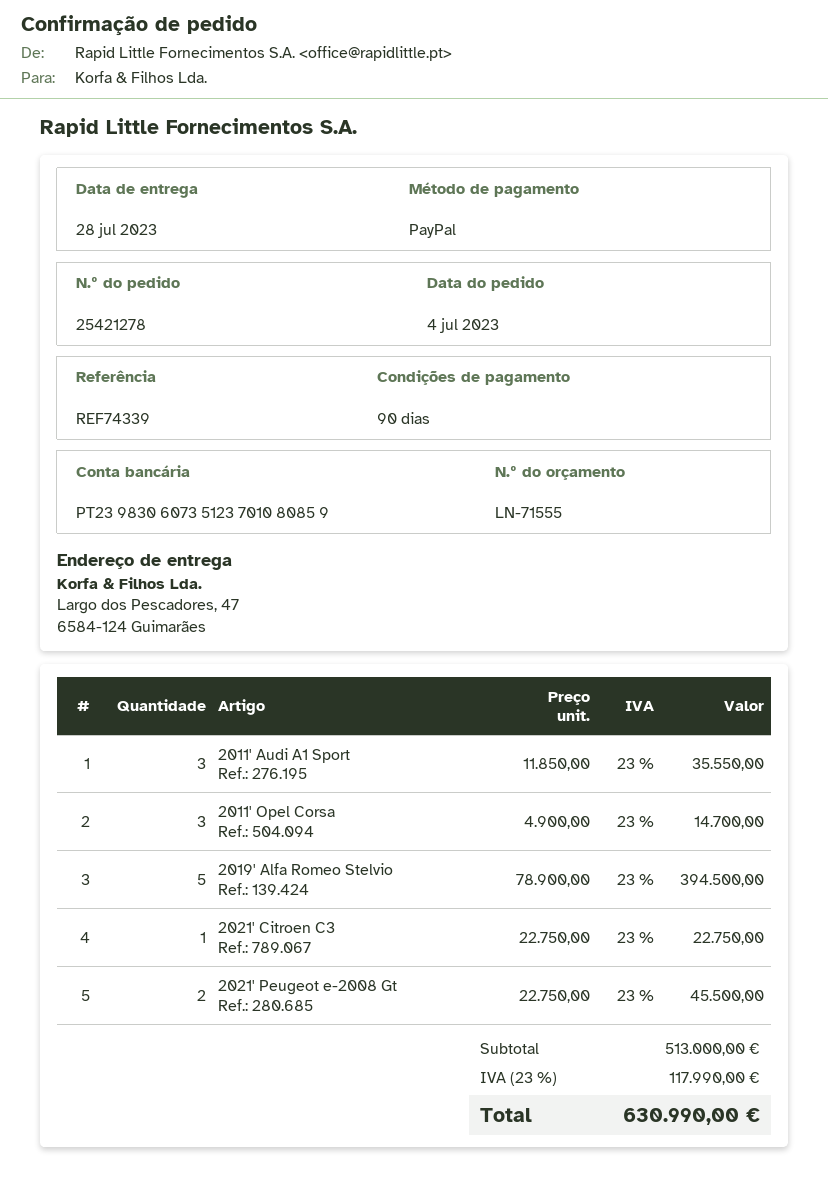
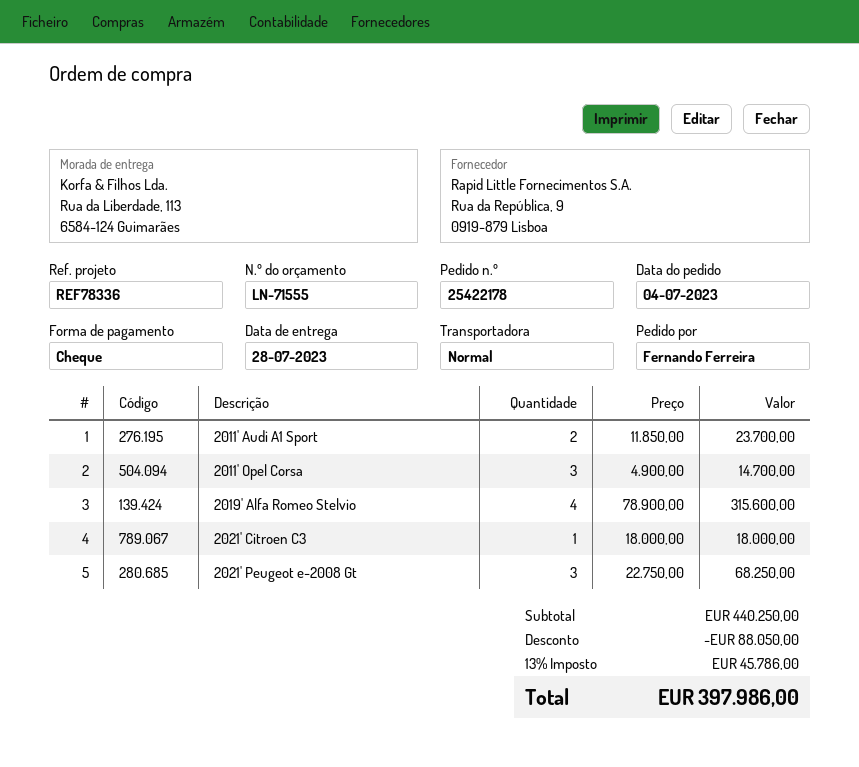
order number: 25421278 -> 25422178
reference: REF74339 -> REF78336
payment method: PayPal -> cheque
ship to: Largo dos Pescadores, 47, 6584-124 Guimarães -> Rua da Liberdade, 113, 6584-124 Guimarães
2011' Audi A1 Sport: 3 x 11850.00 = 35550.00 -> 2 x 11850.00 = 23700.00
2019' Alfa Romeo Stelvio: 5 x 78900.00 = 394500.00 -> 4 x 78900.00 = 315600.00
2021' Citroen C3: 1 x 22750.00 = 22750.00 -> 1 x 18000.00 = 18000.00
2021' Peugeot e-2008 Gt: 2 x 22750.00 = 45500.00 -> 3 x 22750.00 = 68250.00
subtotal: 513000.00 -> 440250.00
discount: none -> 88050.00
tax: 23% = 117990.00 -> 13% = 45786.00
total: 630990.00 -> 397986.00

